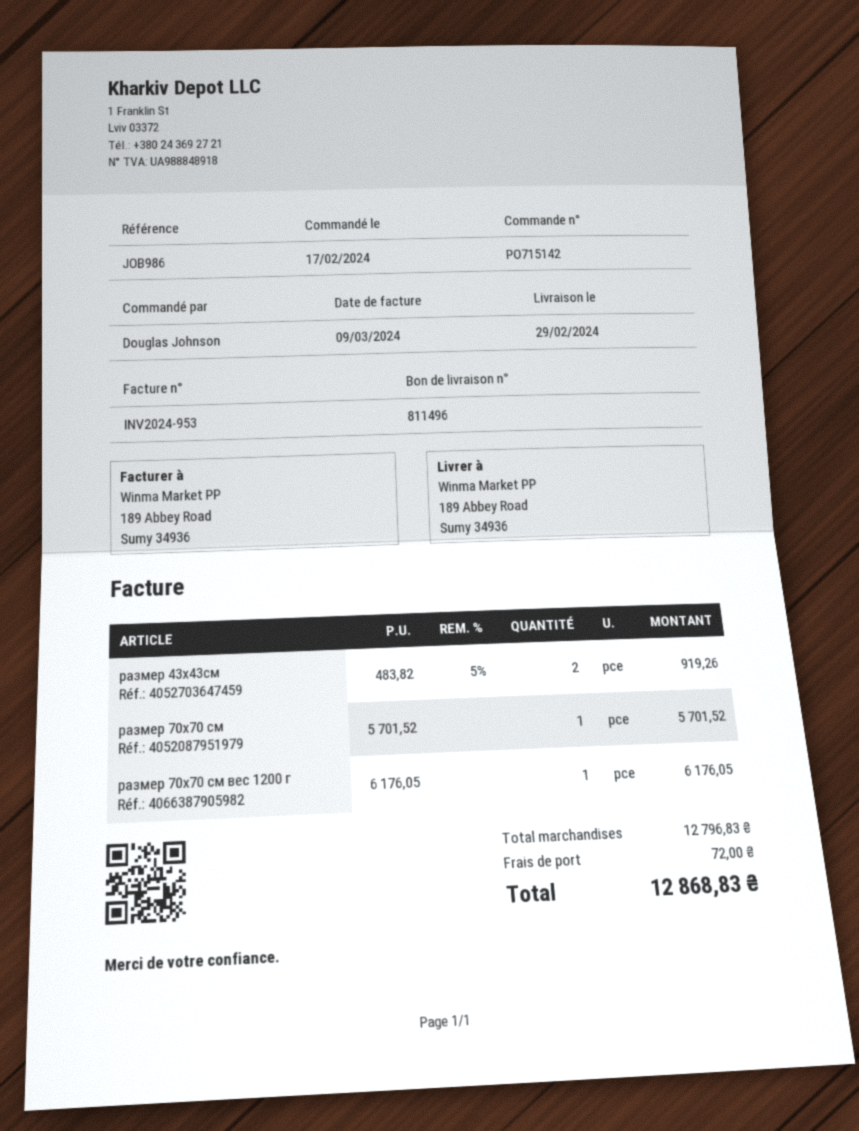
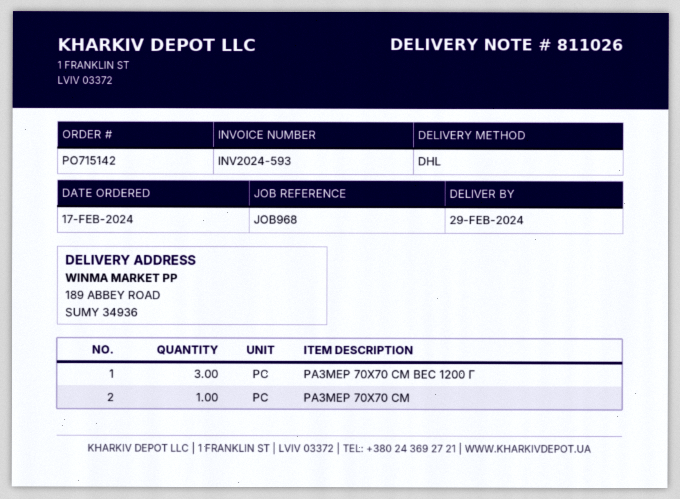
delivery note number: 811496 -> 811026
invoice number: INV2024-953 -> INV2024-593
reference: JOB986 -> JOB968
размер 43х43см: 2 -> none
размер 70х70 см вес 1200 г: 1 -> 3

